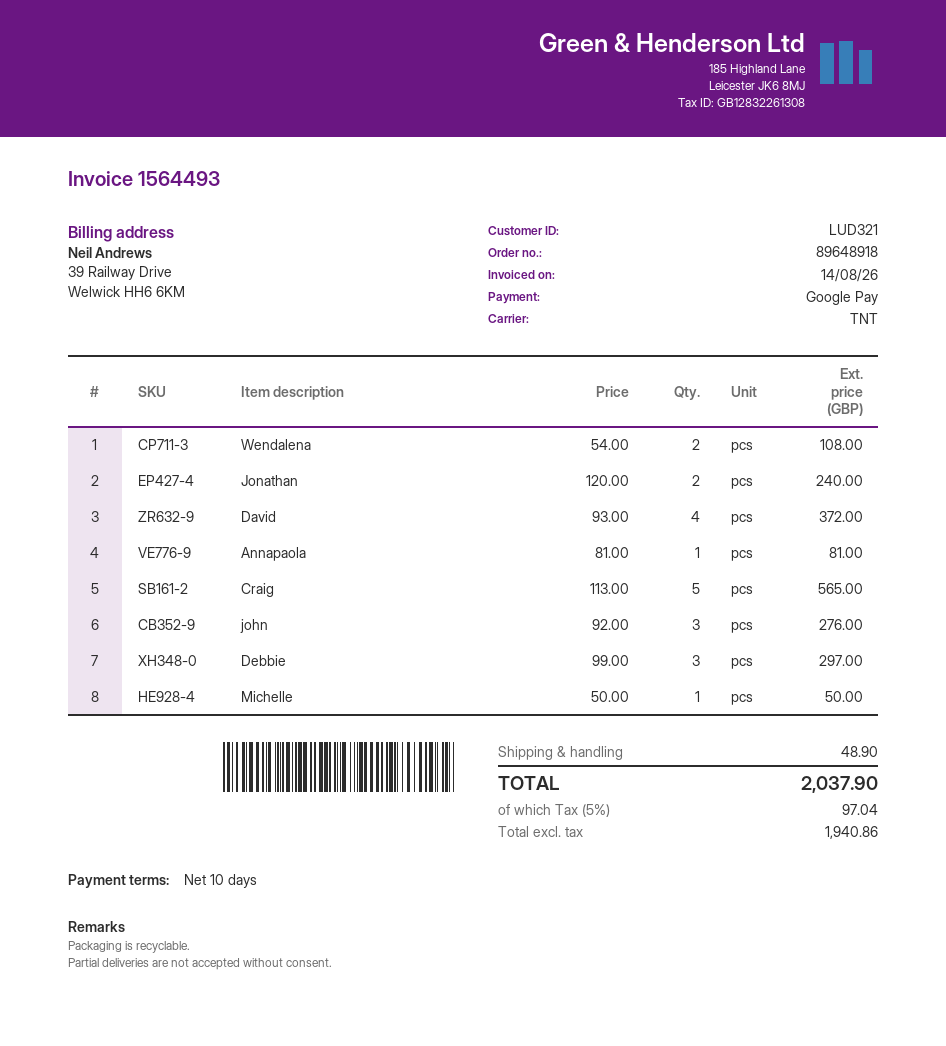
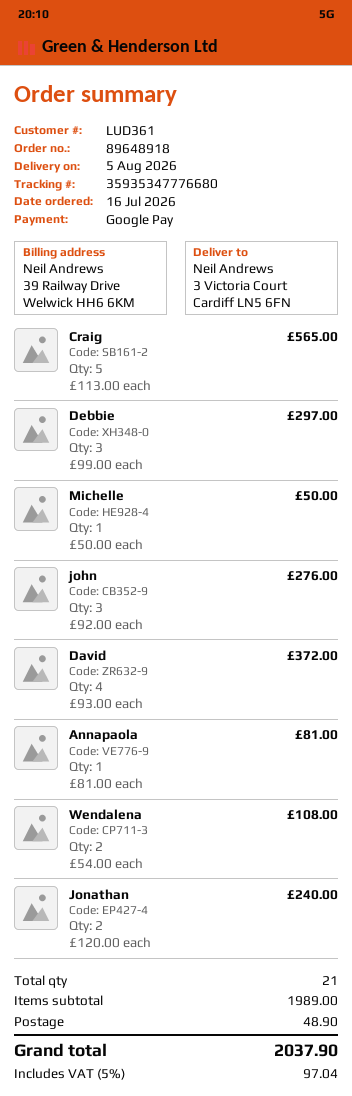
customer number: LUD321 -> LUD361

